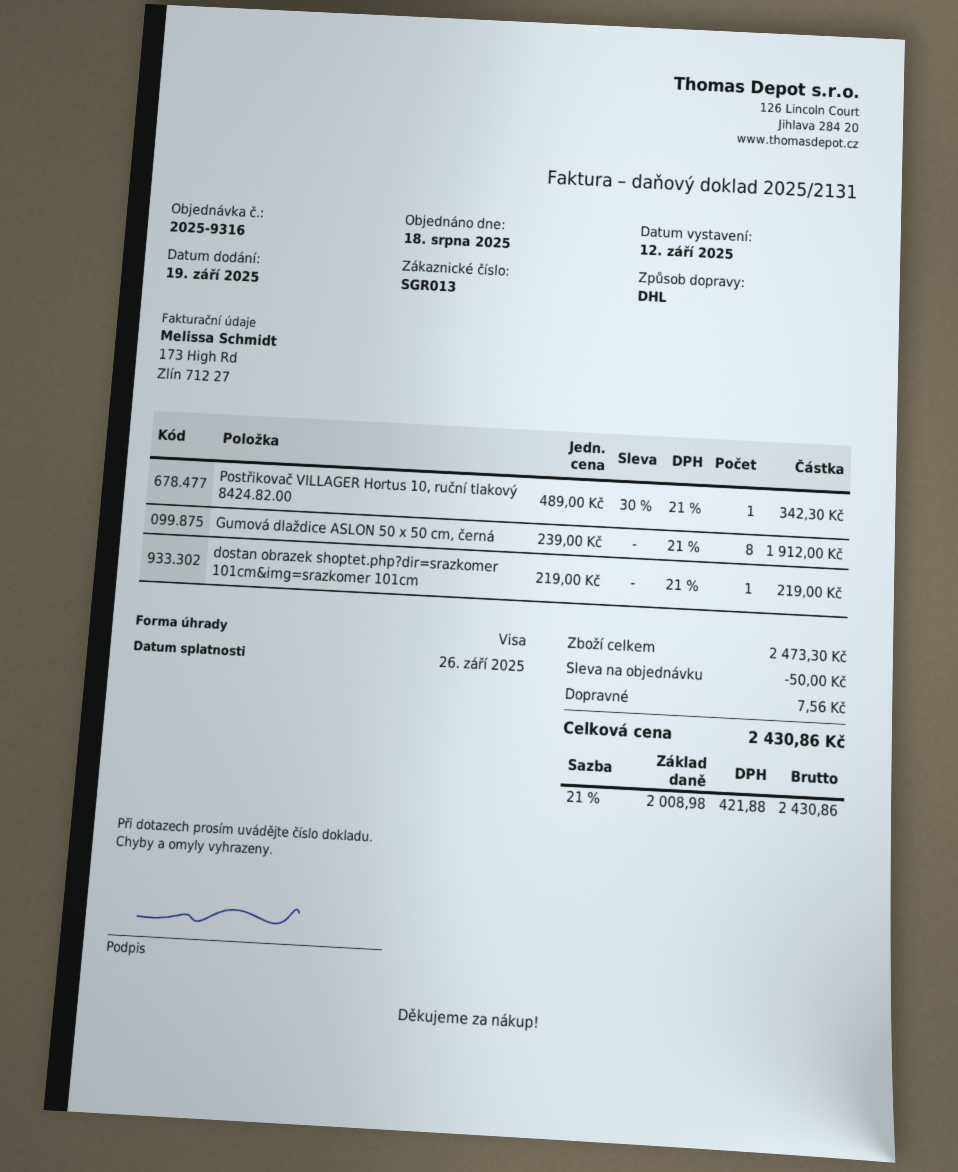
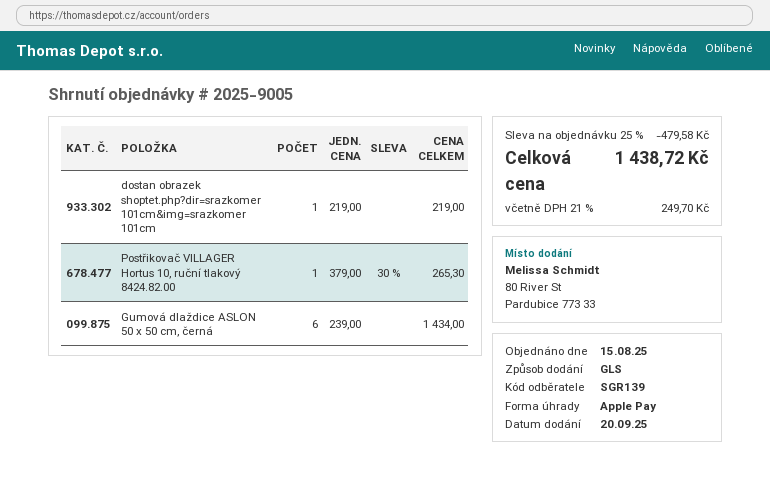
order number: 2025-9316 -> 2025-9005
order date: 2025-08-18 -> 2025-08-15
delivery date: 2025-09-19 -> 2025-09-20
customer number: SGR013 -> SGR139
payment method: Visa -> Apple Pay
shipping method: DHL -> GLS
Postřikovač VILLAGER Hortus 10, ruční tlakový 8424.82.00: 1 x 489.00 - 30% = 342.30 -> 1 x 379.00 - 30% = 265.30
Gumová dlaždice ASLON 50 x 50 cm, černá: 8 x 239.00 = 1912.00 -> 6 x 239.00 = 1434.00
discount: 50.00 -> 479.58
shipping: 7.56 -> none
tax: 21% = 421.88 -> 21% = 249.70
total: 2430.86 -> 1438.72

